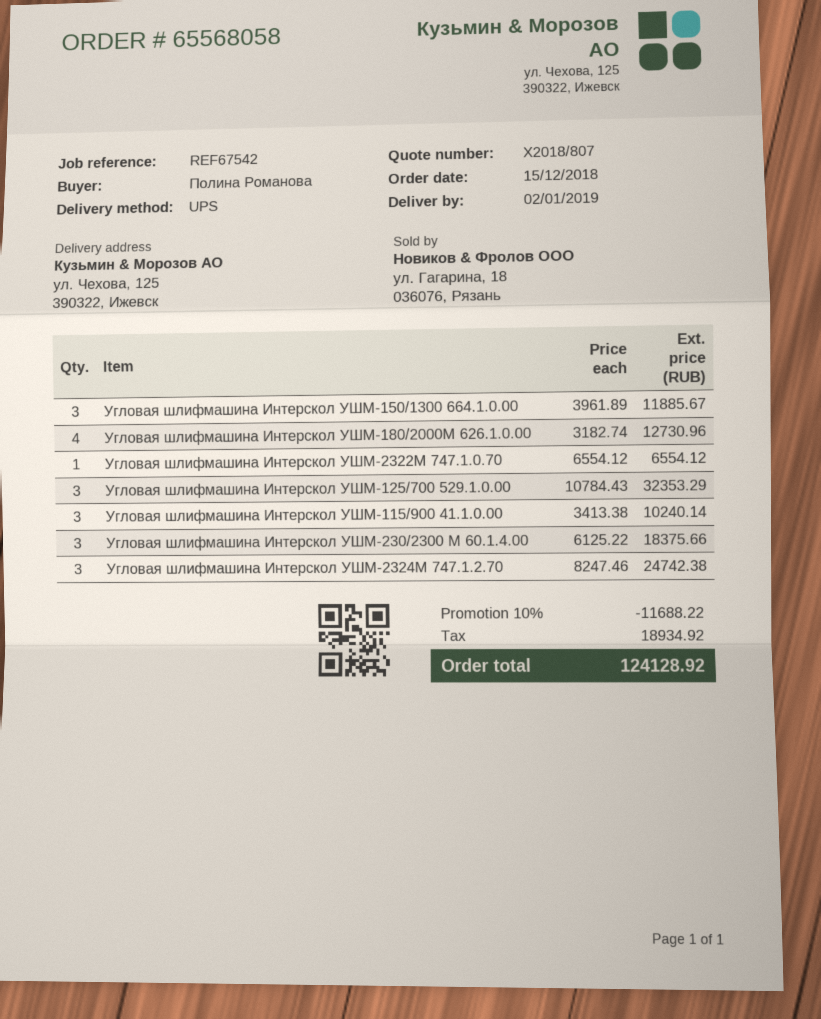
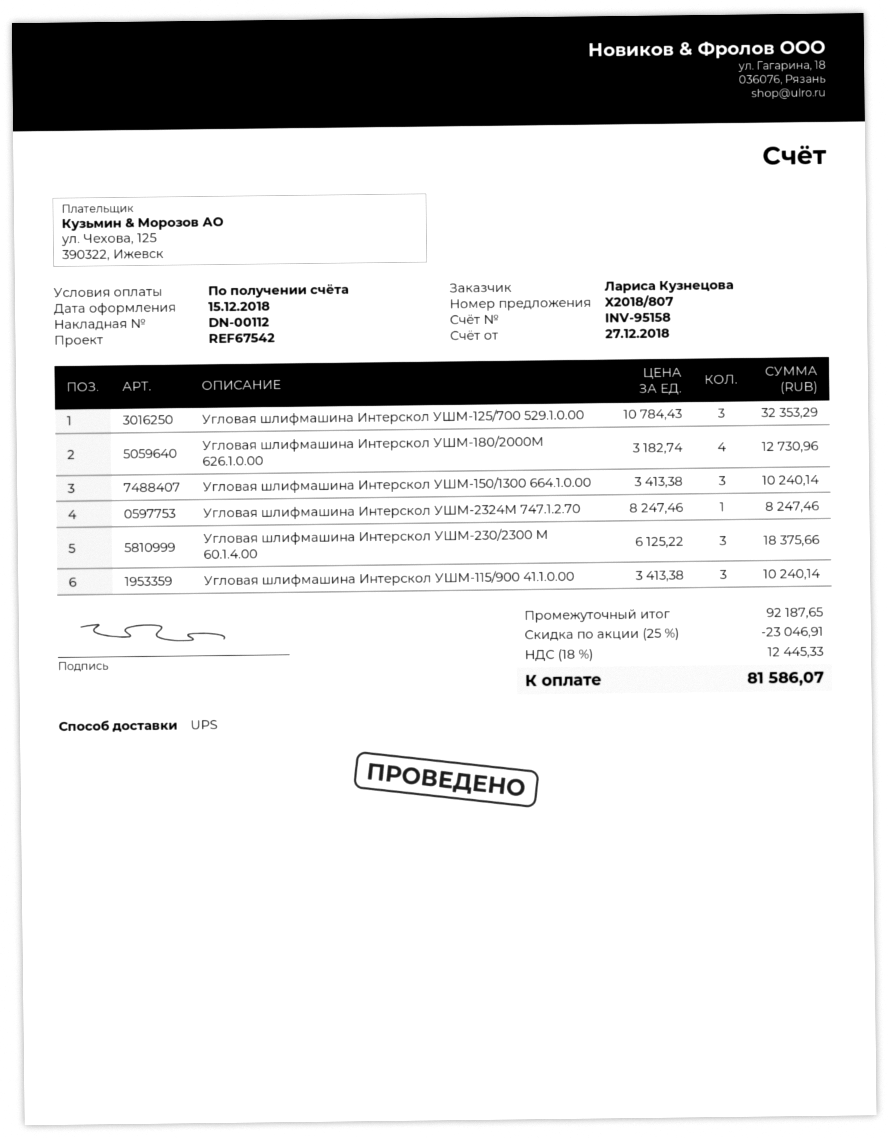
ordered by: Полина Романова -> Лариса Кузнецова
Угловая шлифмашина Интерскол УШМ-150/1300 664.1.0.00: 3 x 3961.89 = 11885.67 -> 3 x 3413.38 = 10240.14
Угловая шлифмашина Интерскол УШМ-2322М 747.1.0.70: 1 x 6554.12 = 6554.12 -> none
Угловая шлифмашина Интерскол УШМ-2324М 747.1.2.70: 3 x 8247.46 = 24742.38 -> 1 x 8247.46 = 8247.46
discount: 10% = 11688.22 -> 25% = 23046.91
tax: 18934.92 -> 12445.33
total: 124128.92 -> 81586.07

